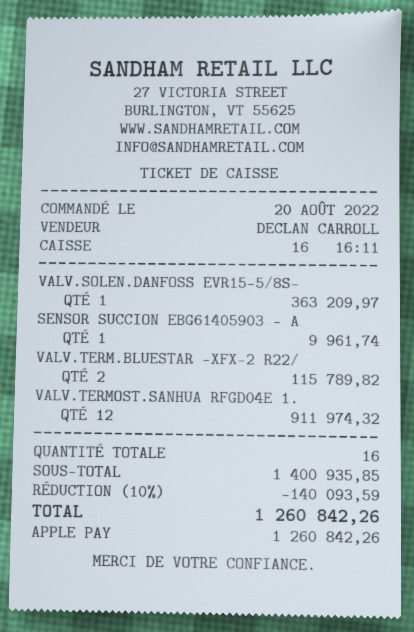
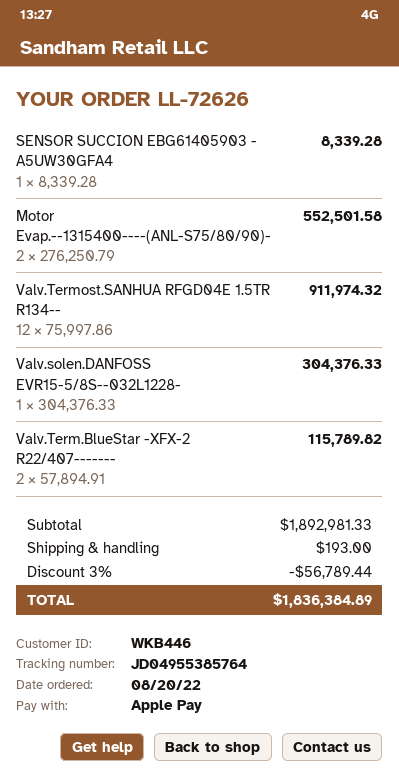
VALV.SOLEN.DANFOSS EVR15-5/8S-: 1 for 363209.97 -> 1 for 304376.33
SENSOR SUCCION EBG61405903 - A: 1 for 9961.74 -> 1 for 8339.28
Motor Evap.--1315400----(ANL-S75/80/90)-: none -> 2 for 552501.58
subtotal: 1400935.85 -> 1892981.33
discount: 10% = 140093.59 -> 3% = 56789.44
shipping: none -> 193.00
total: 1260842.26 -> 1836384.89

